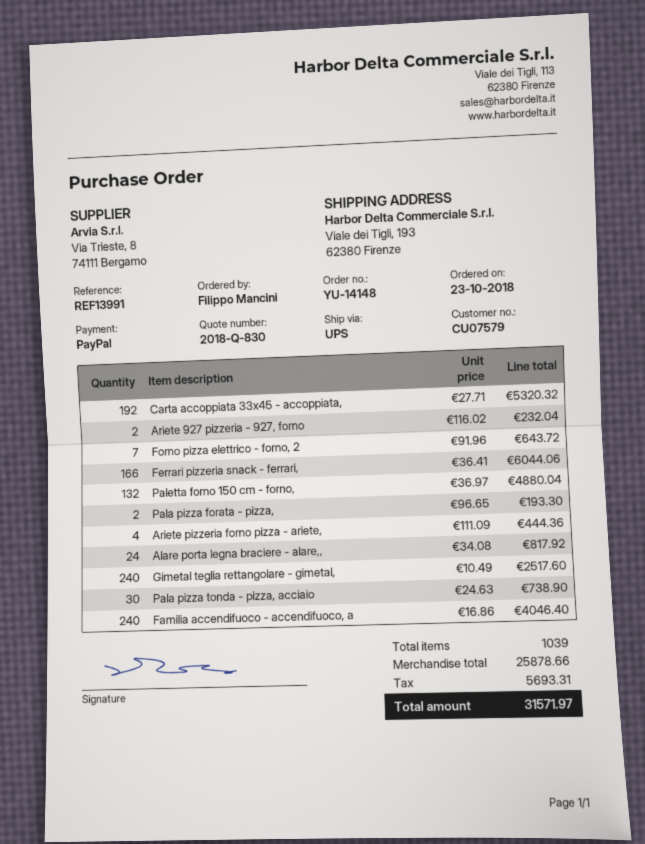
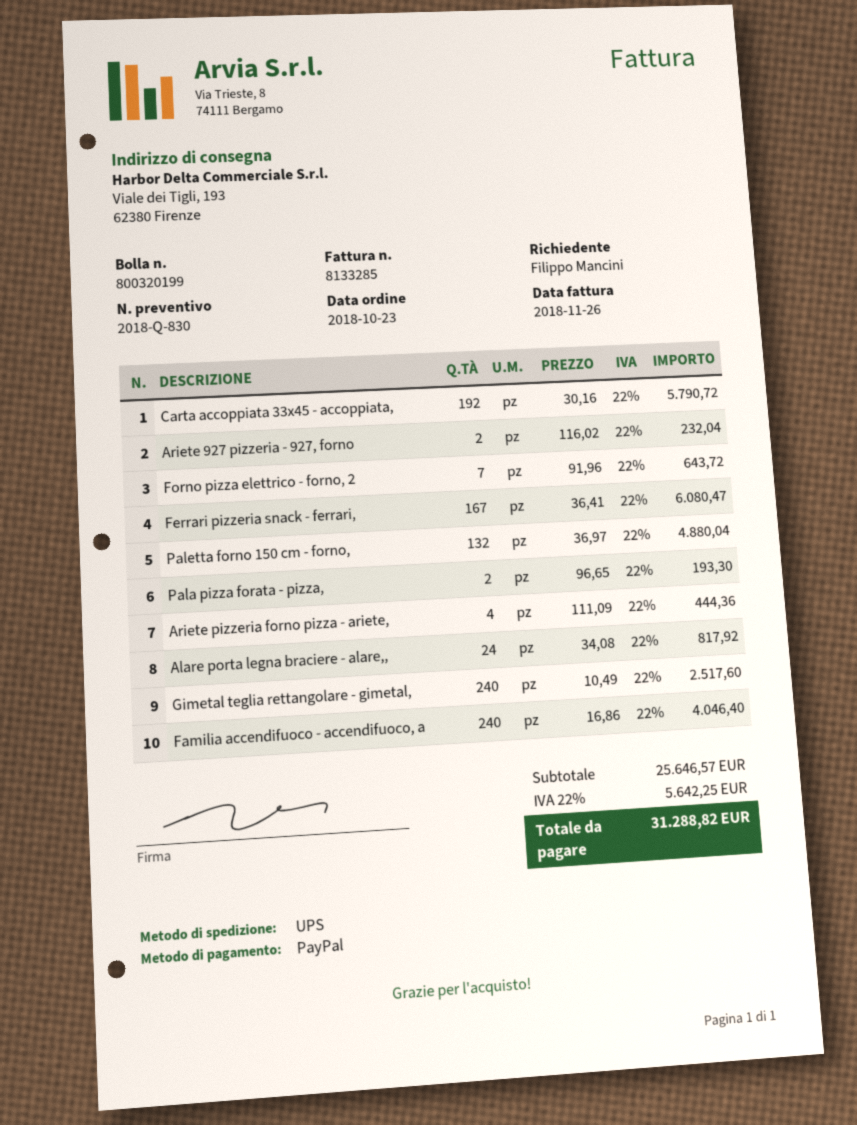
Carta accoppiata 33x45 - accoppiata,: 192 x 27.71 = 5320.32 -> 192 x 30.16 = 5790.72
Ferrari pizzeria snack - ferrari,: 166 x 36.41 = 6044.06 -> 167 x 36.41 = 6080.47
Pala pizza tonda - pizza, acciaio: 30 x 24.63 = 738.90 -> none
subtotal: 25878.66 -> 25646.57
tax: 5693.31 -> 5642.25
total: 31571.97 -> 31288.82

